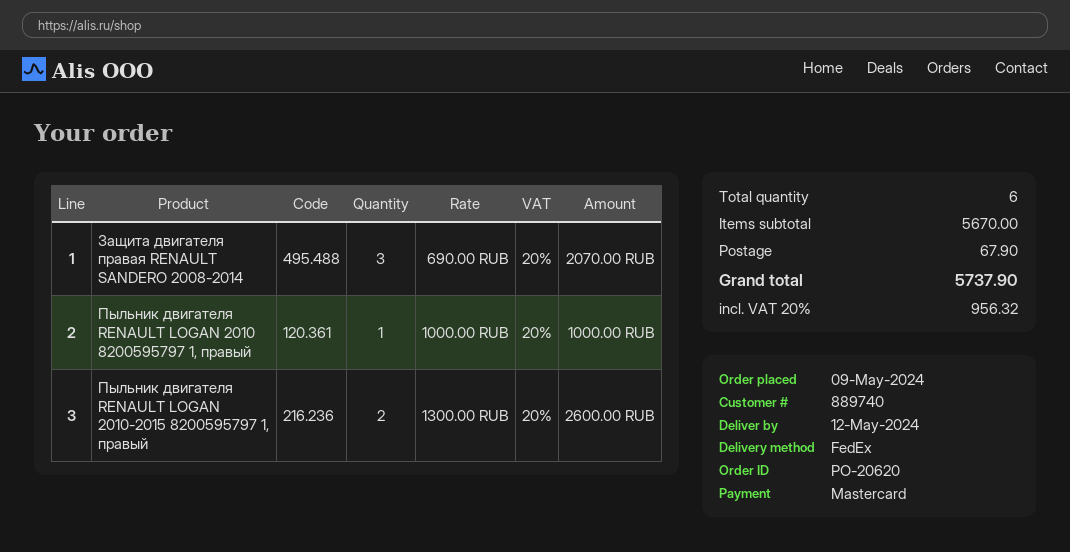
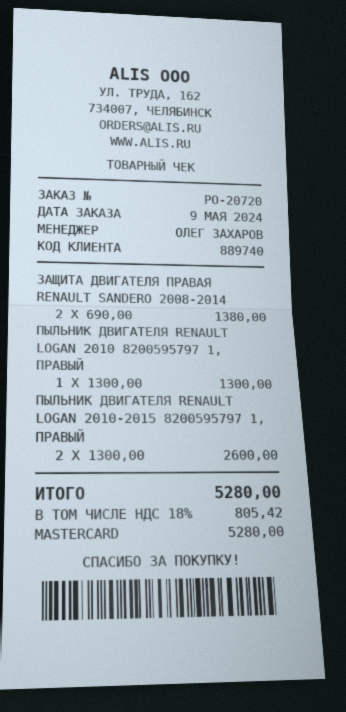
order number: PO-20620 -> PO-20720
Защита двигателя правая RENAULT SANDERO 2008-2014: 3 x 690.00 = 2070.00 -> 2 x 690.00 = 1380.00
Пыльник двигателя RENAULT LOGAN 2010 8200595797 1, правый: 1 x 1000.00 = 1000.00 -> 1 x 1300.00 = 1300.00
shipping: 67.90 -> none
tax: 20% = 956.32 -> 18% = 805.42
total: 5737.90 -> 5280.00

